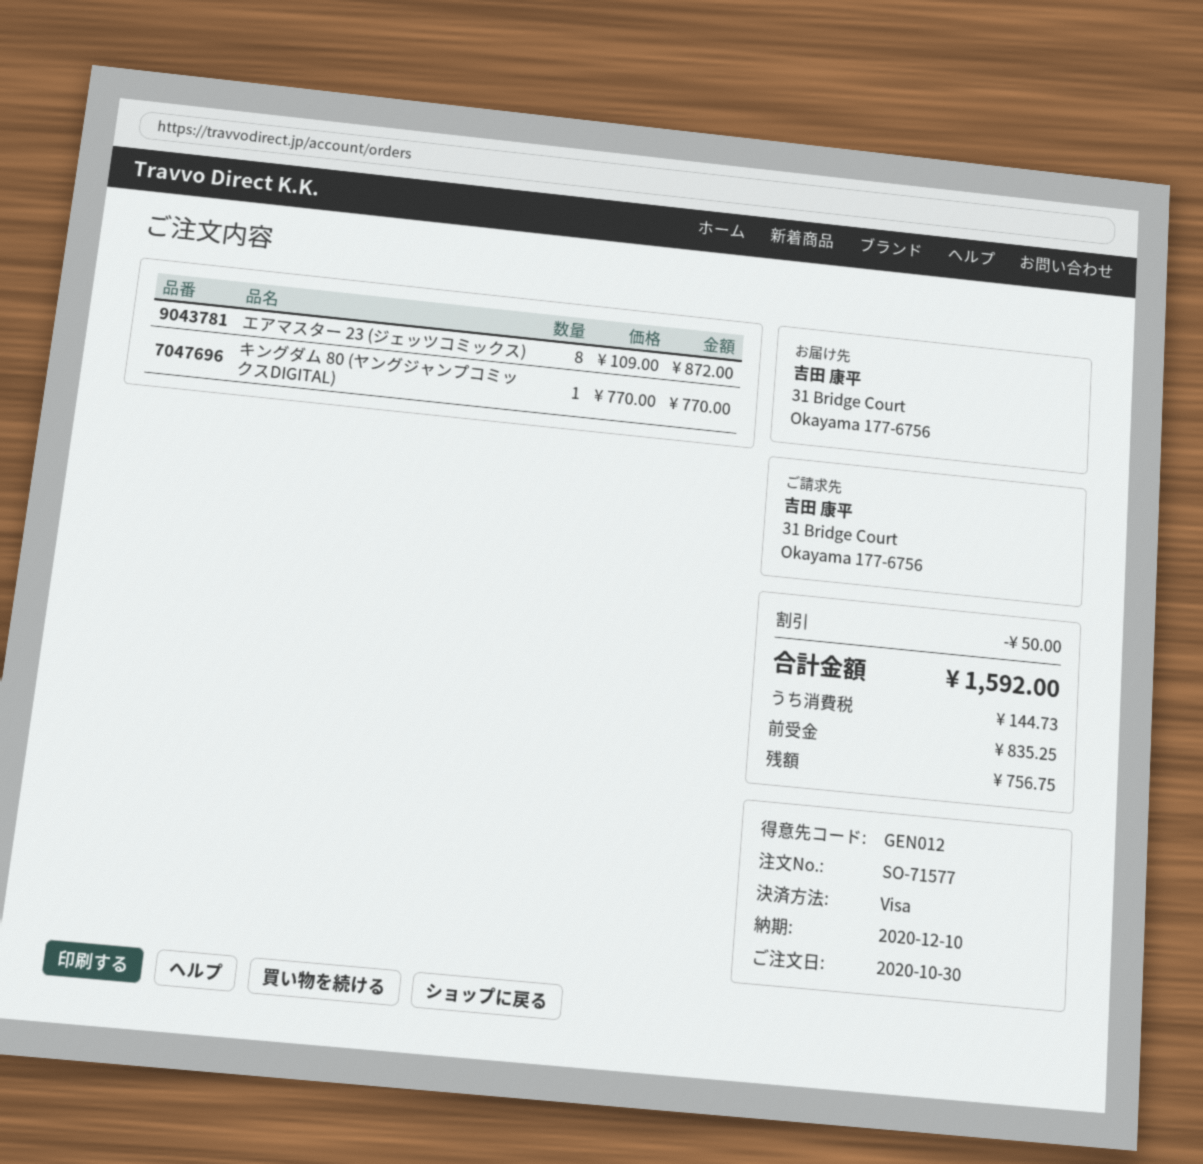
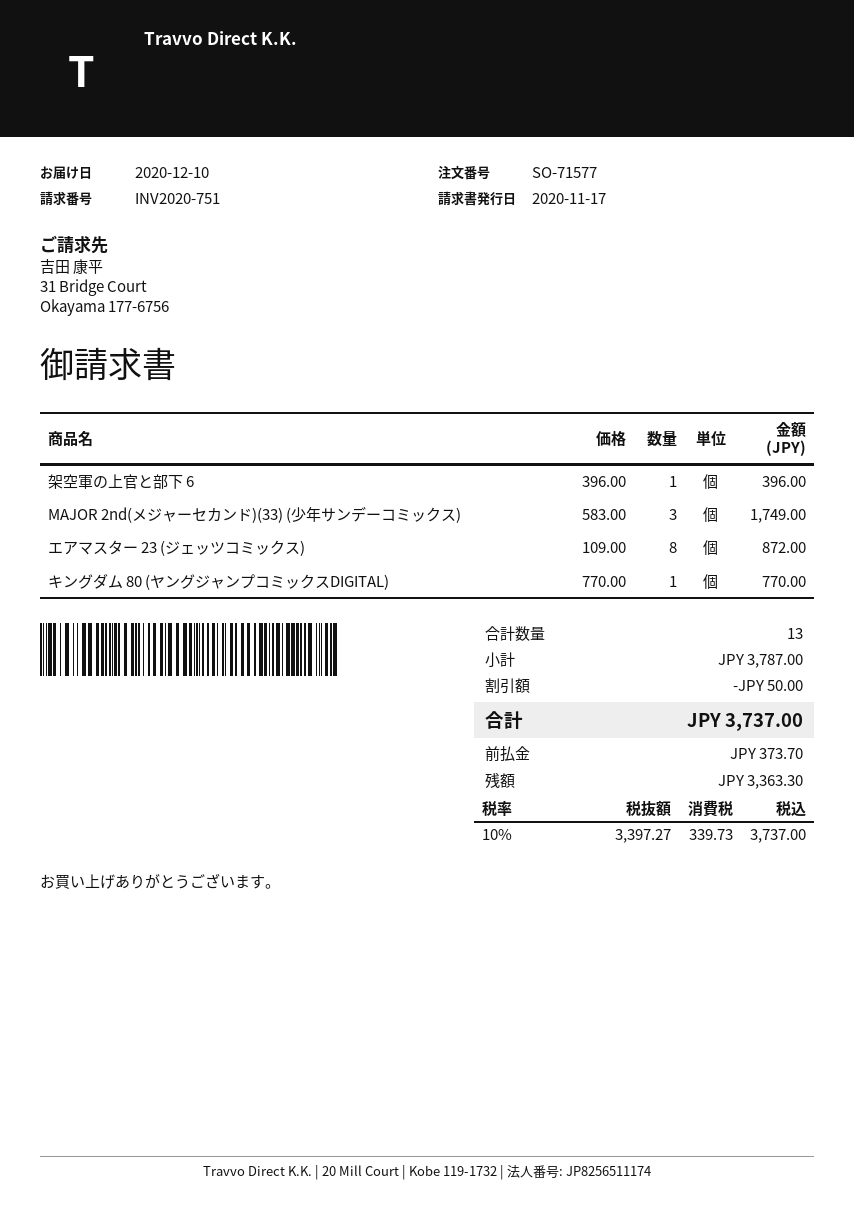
架空軍の上官と部下 6: none -> 1 x 396.00 = 396.00
MAJOR 2nd(メジャーセカンド)(33) (少年サンデーコミックス): none -> 3 x 583.00 = 1749.00
tax: 144.73 -> 339.73
total: 1592.00 -> 3737.00
deposit: 835.25 -> 373.70
balance: 756.75 -> 3363.30

